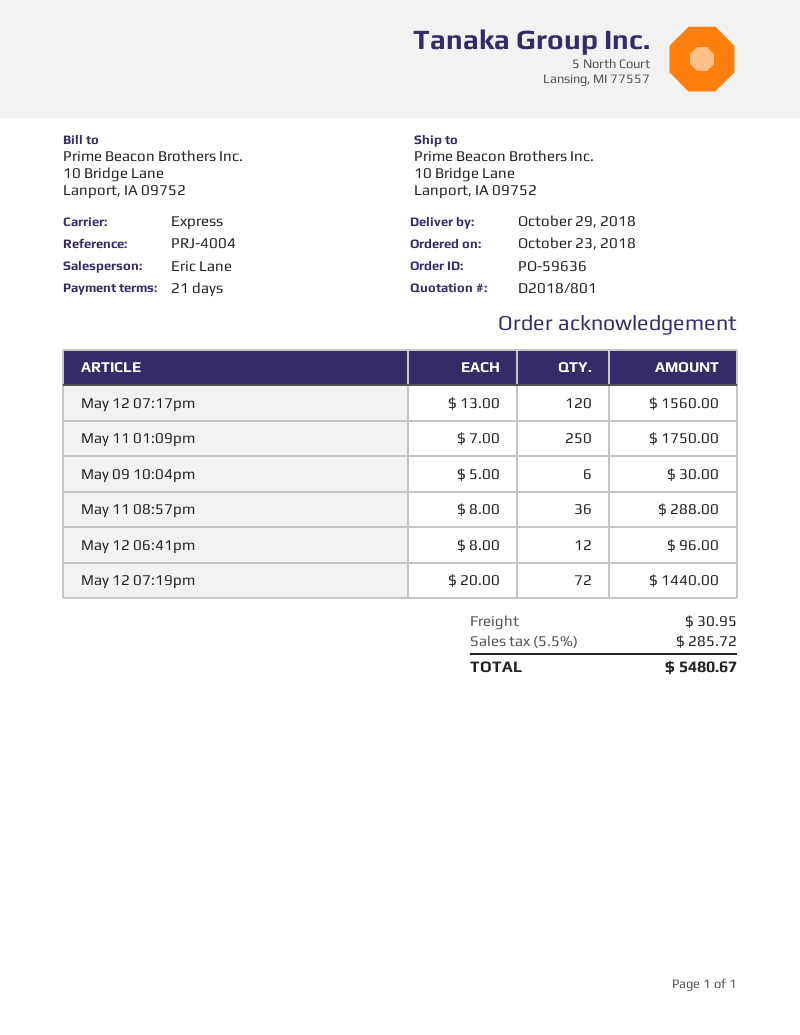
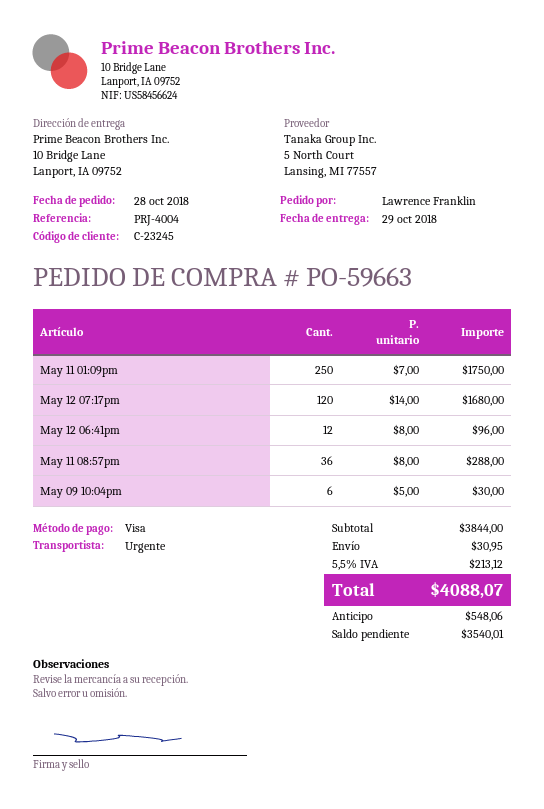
order number: PO-59636 -> PO-59663
order date: 2018-10-23 -> 2018-10-28
May 12 07:17pm: 120 x 13.00 = 1560.00 -> 120 x 14.00 = 1680.00
May 12 07:19pm: 72 x 20.00 = 1440.00 -> none
tax: 5.5% = 285.72 -> 5.5% = 213.12
total: 5480.67 -> 4088.07

